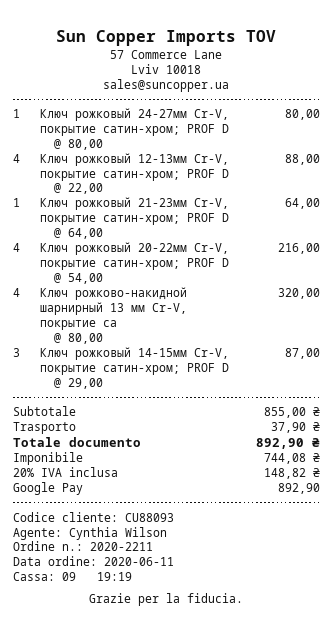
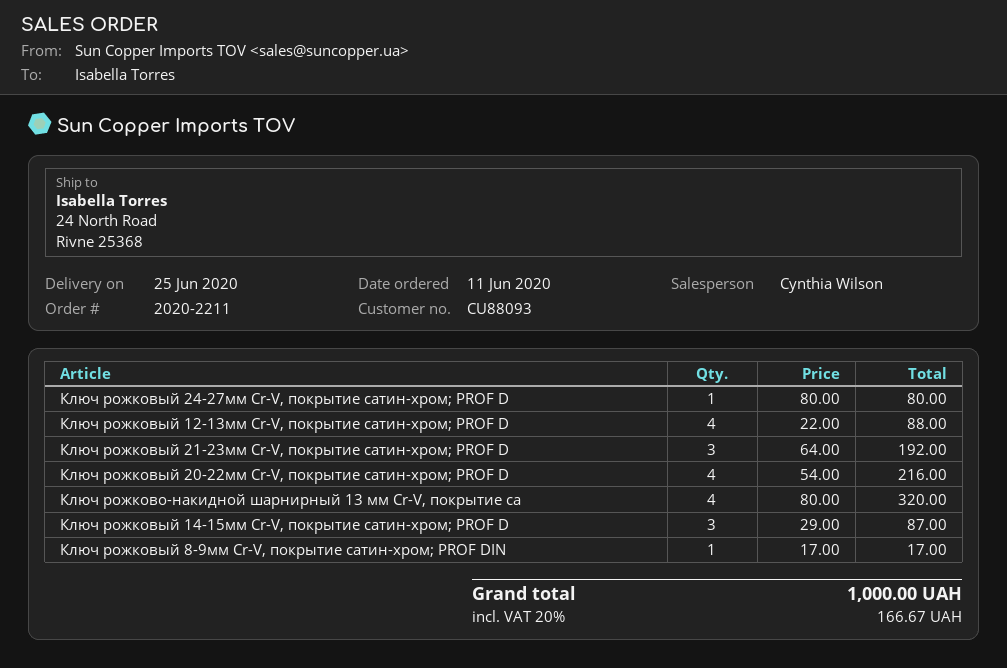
Ключ рожковый 21-23мм Cr-V, покрытие сатин-хром; PROF D: 1 x 64.00 = 64.00 -> 3 x 64.00 = 192.00
Ключ рожковый 8-9мм Cr-V, покрытие сатин-хром; PROF DIN: none -> 1 x 17.00 = 17.00
shipping: 37.90 -> none
tax: 20% = 148.82 -> 20% = 166.67
total: 892.90 -> 1000.00

